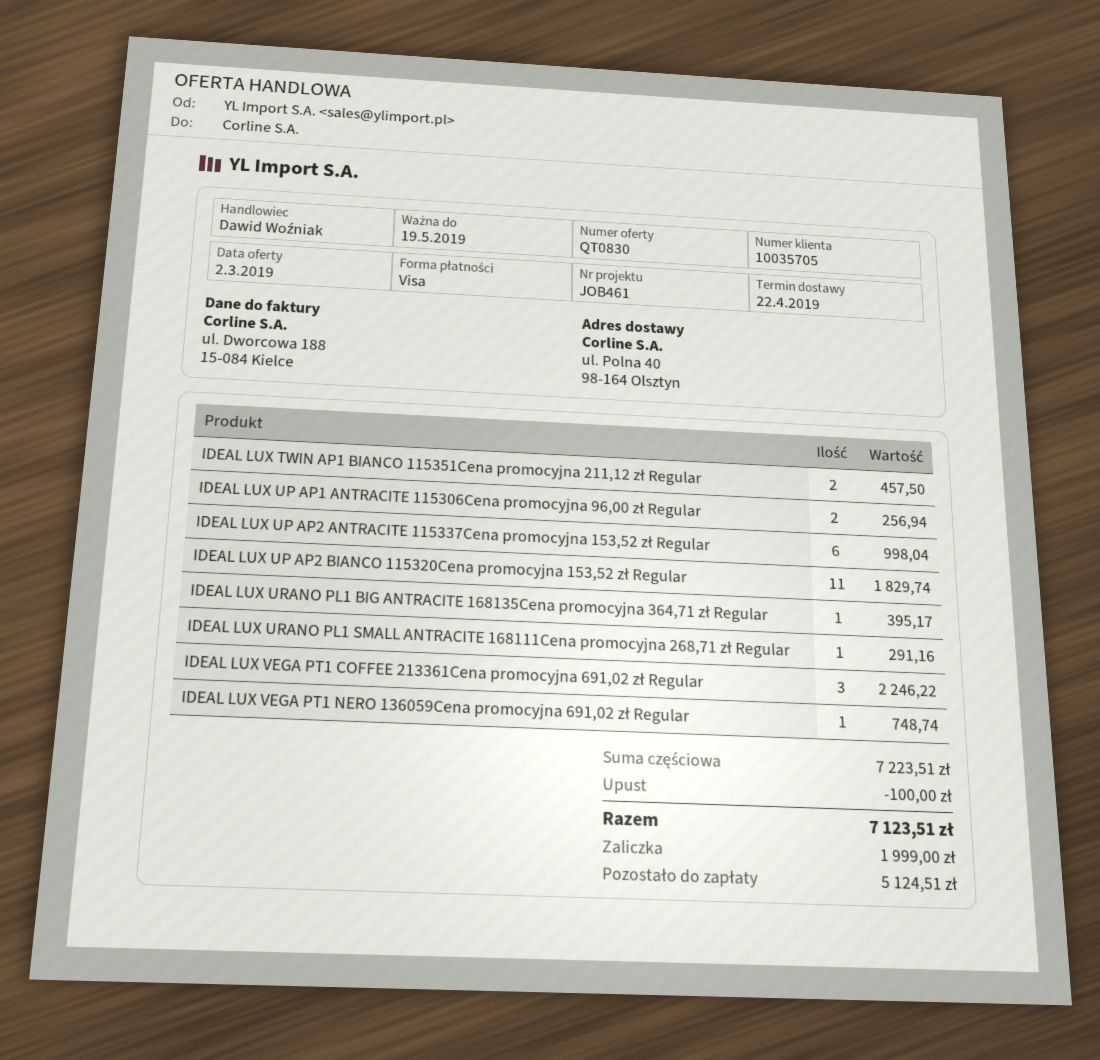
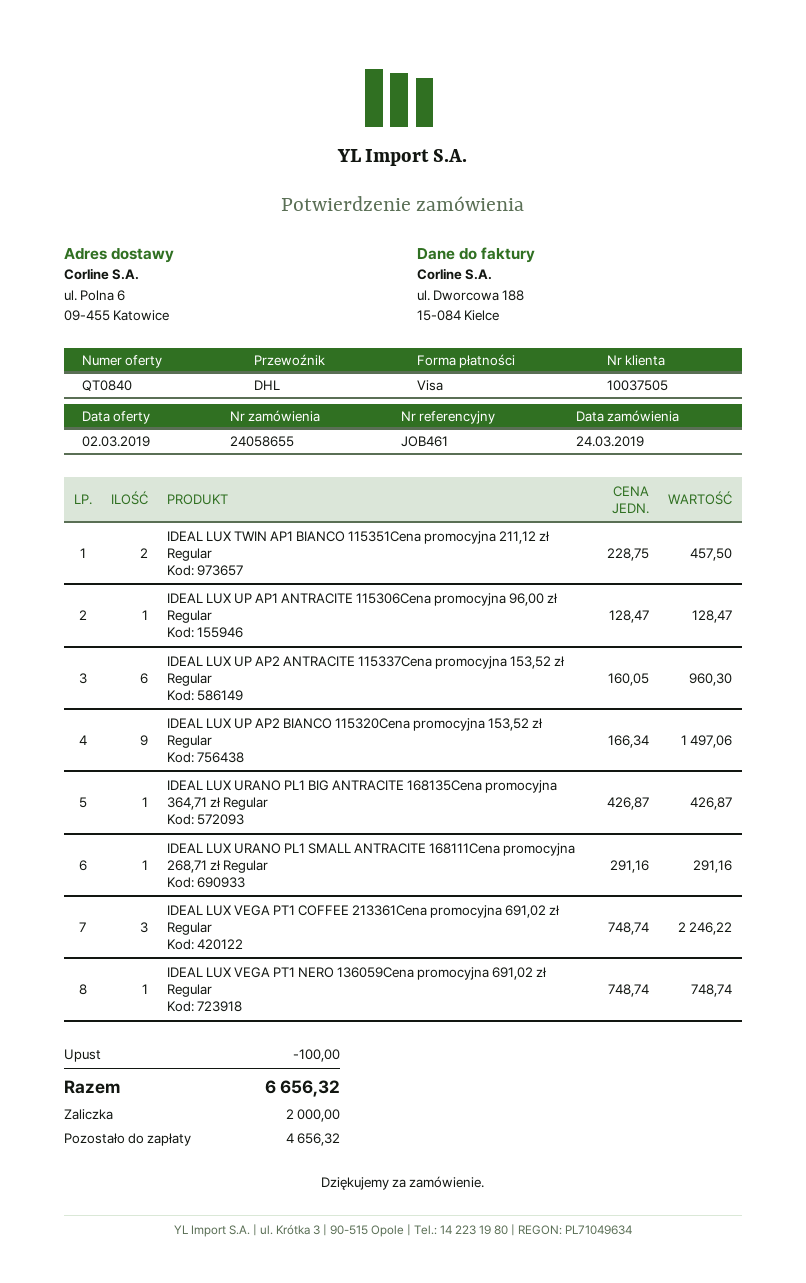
quote number: QT0830 -> QT0840
customer number: 10035705 -> 10037505
ship to: ul. Polna 40, 98-164 Olsztyn -> ul. Polna 6, 09-455 Katowice
IDEAL LUX UP AP1 ANTRACITE 115306Cena promocyjna 96,00 zł Regular: 2 for 256.94 -> 1 for 128.47
IDEAL LUX UP AP2 ANTRACITE 115337Cena promocyjna 153,52 zł Regular: 6 for 998.04 -> 6 for 960.30
IDEAL LUX UP AP2 BIANCO 115320Cena promocyjna 153,52 zł Regular: 11 for 1829.74 -> 9 for 1497.06
IDEAL LUX URANO PL1 BIG ANTRACITE 168135Cena promocyjna 364,71 zł Regular: 1 for 395.17 -> 1 for 426.87
total: 7123.51 -> 6656.32
deposit: 1999.00 -> 2000.00
balance: 5124.51 -> 4656.32

